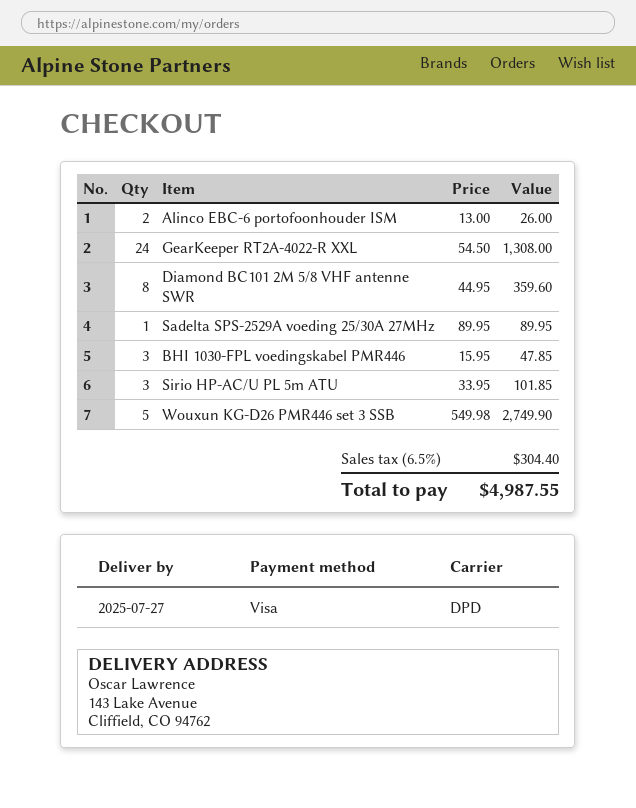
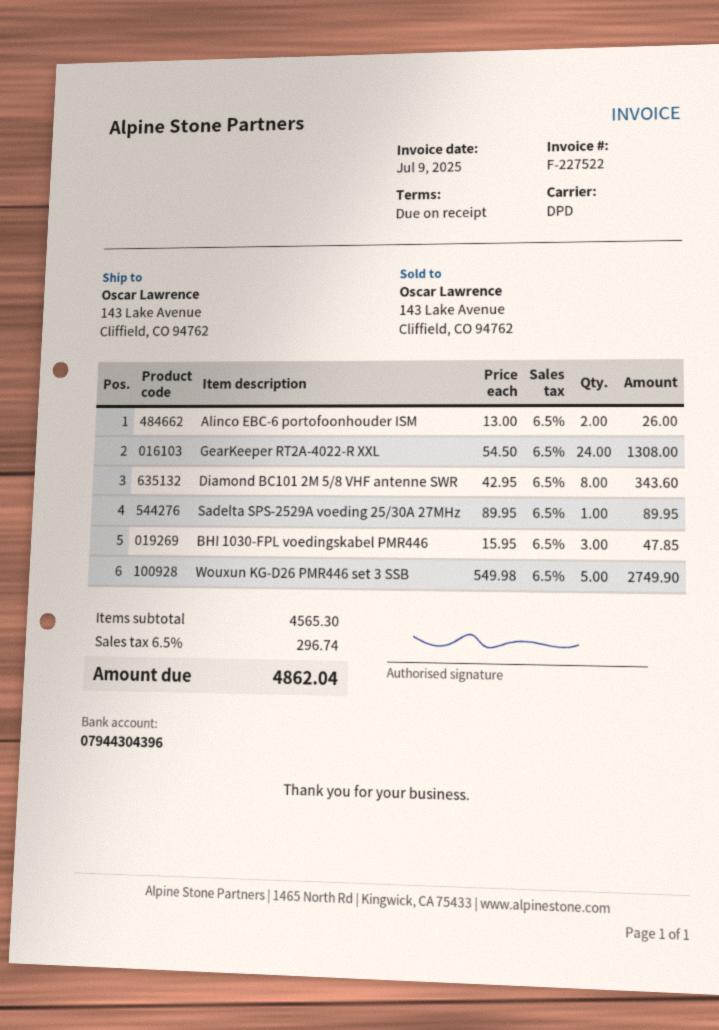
Diamond BC101 2M 5/8 VHF antenne SWR: 8 x 44.95 = 359.60 -> 8 x 42.95 = 343.60
Sirio HP-AC/U PL 5m ATU: 3 x 33.95 = 101.85 -> none
tax: 6.5% = 304.40 -> 6.5% = 296.74
total: 4987.55 -> 4862.04

